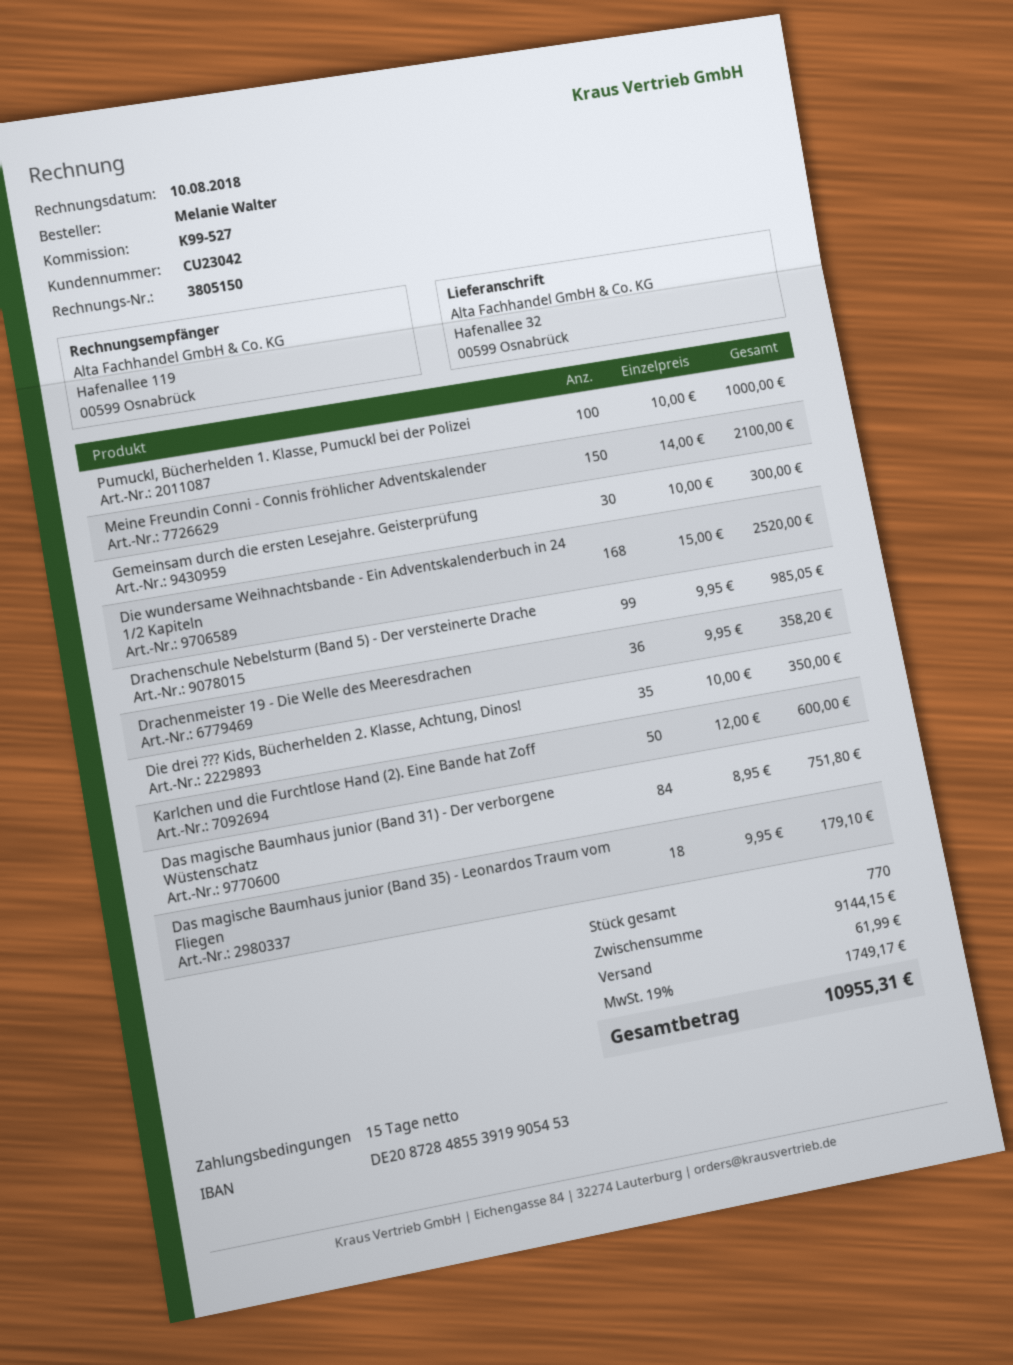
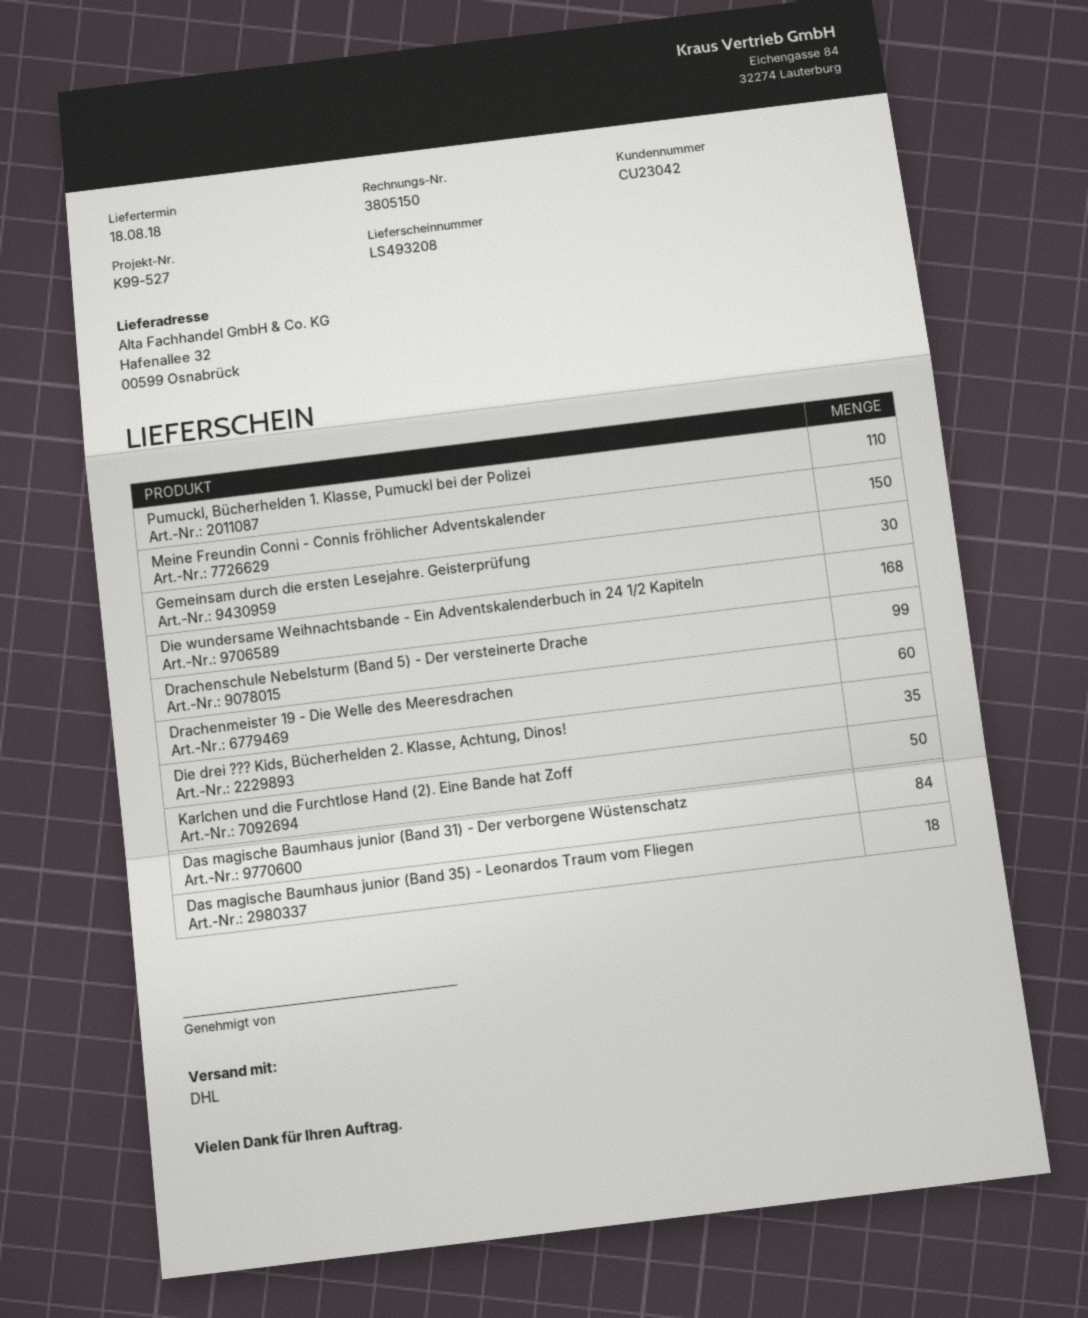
Pumuckl, Bücherhelden 1. Klasse, Pumuckl bei der Polizei: 100 -> 110
Drachenmeister 19 - Die Welle des Meeresdrachen: 36 -> 60

